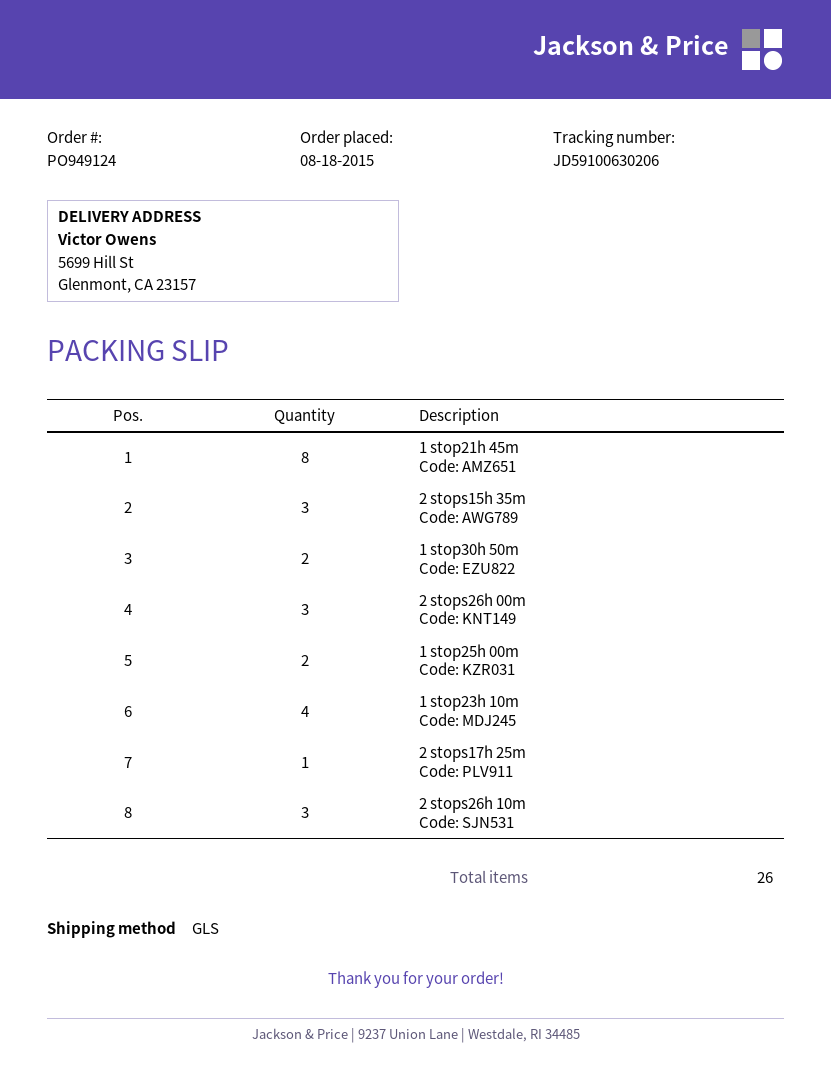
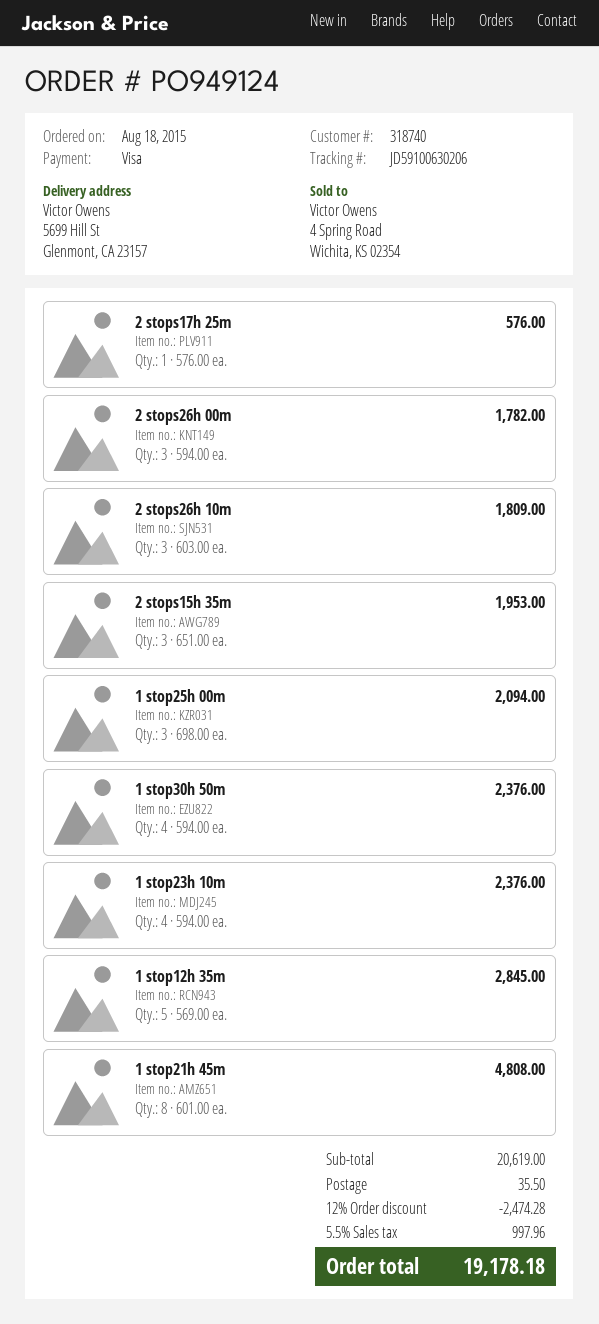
1 stop30h 50m: 2 -> 4
1 stop25h 00m: 2 -> 3
1 stop12h 35m: none -> 5

